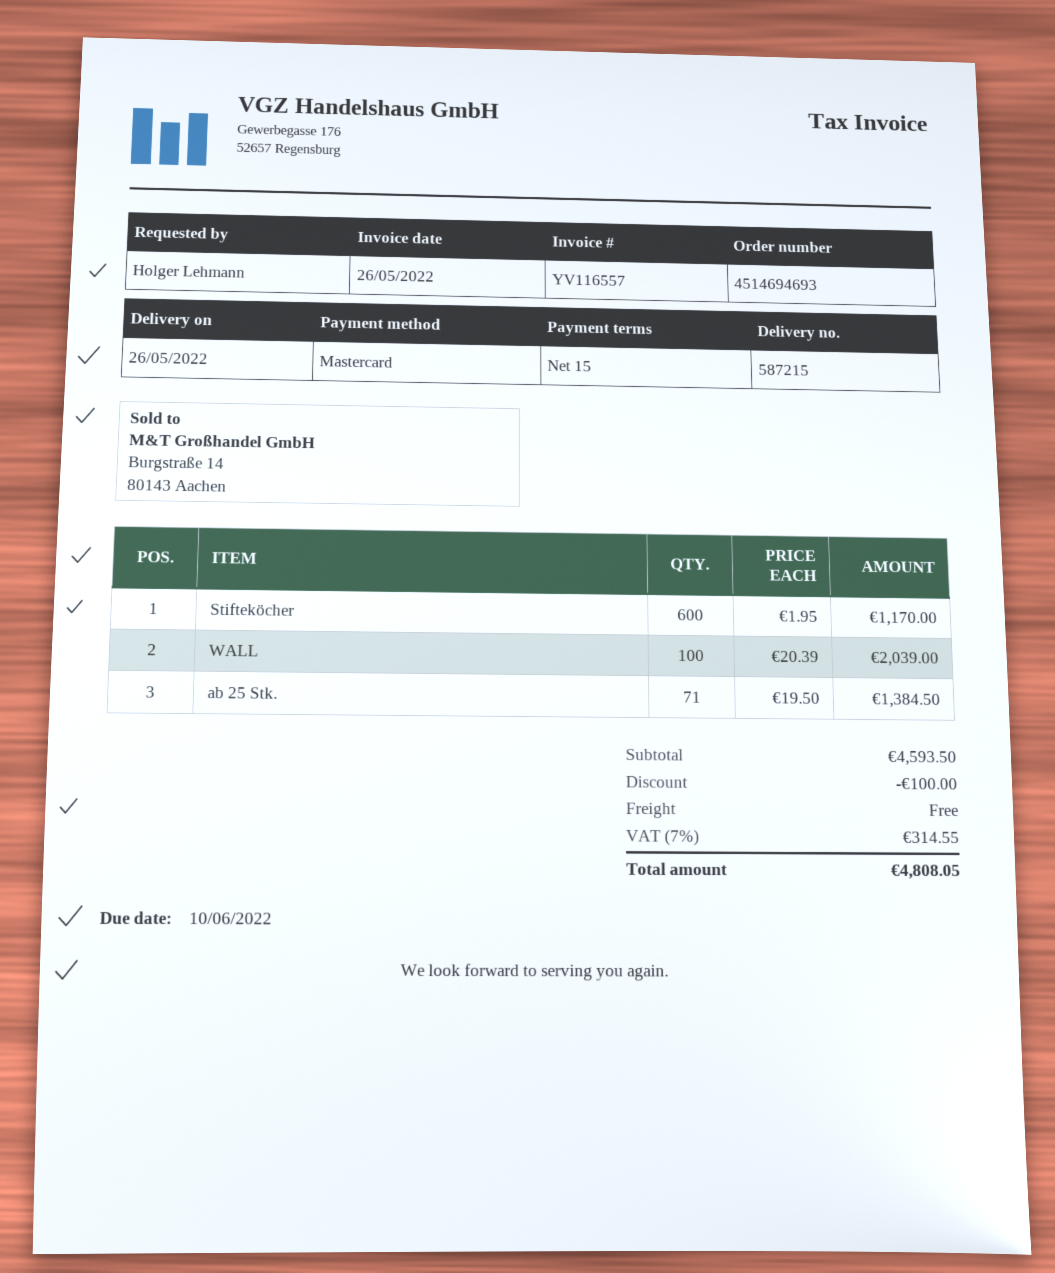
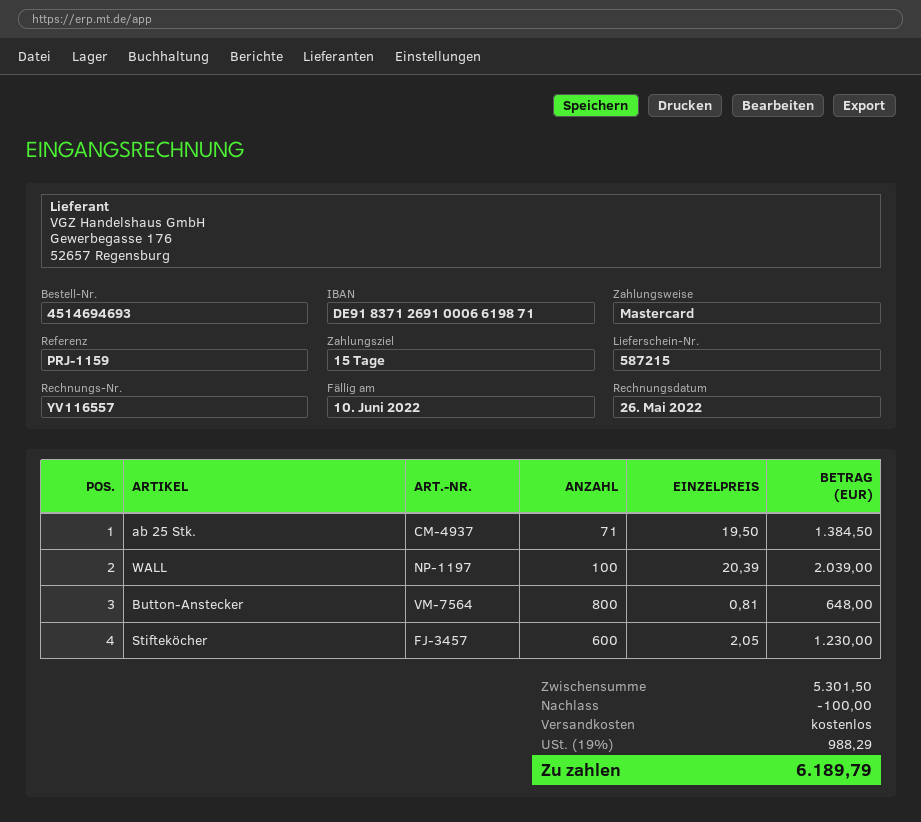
Stifteköcher: 600 x 1.95 = 1170.00 -> 600 x 2.05 = 1230.00
Button-Anstecker: none -> 800 x 0.81 = 648.00
subtotal: 4593.50 -> 5301.50
tax: 7% = 314.55 -> 19% = 988.29
total: 4808.05 -> 6189.79

